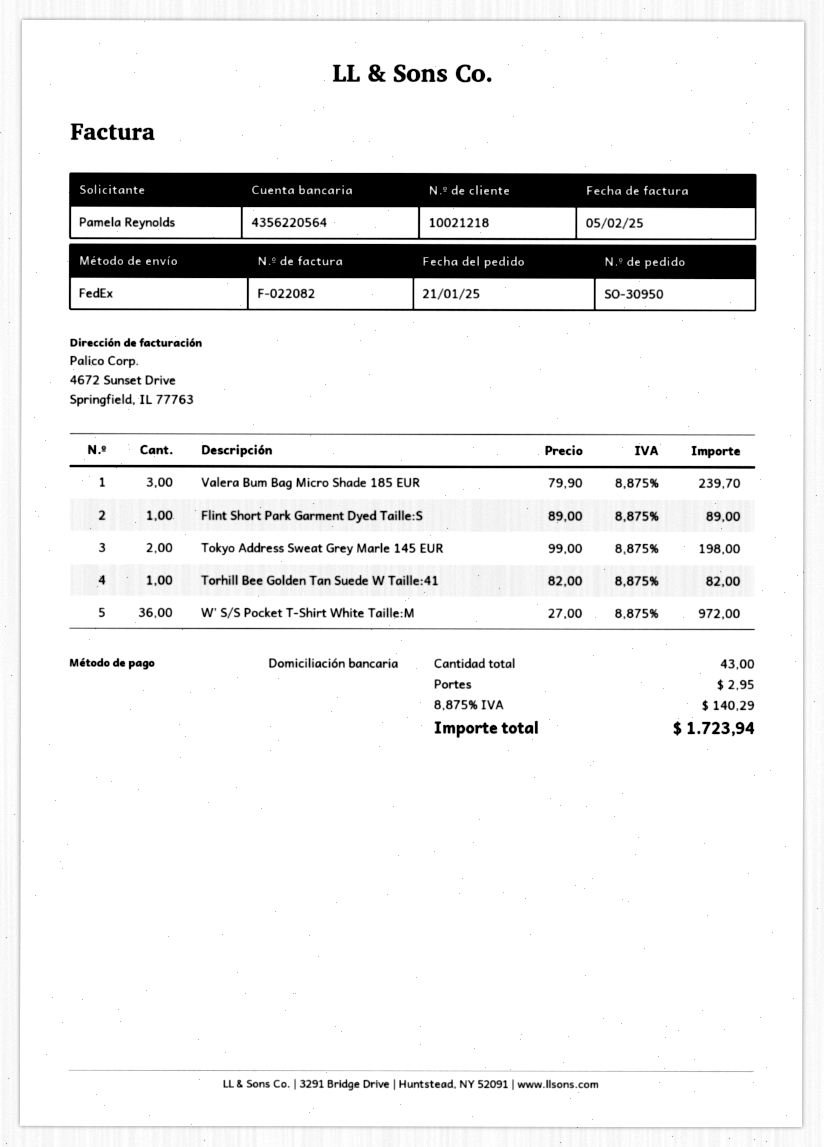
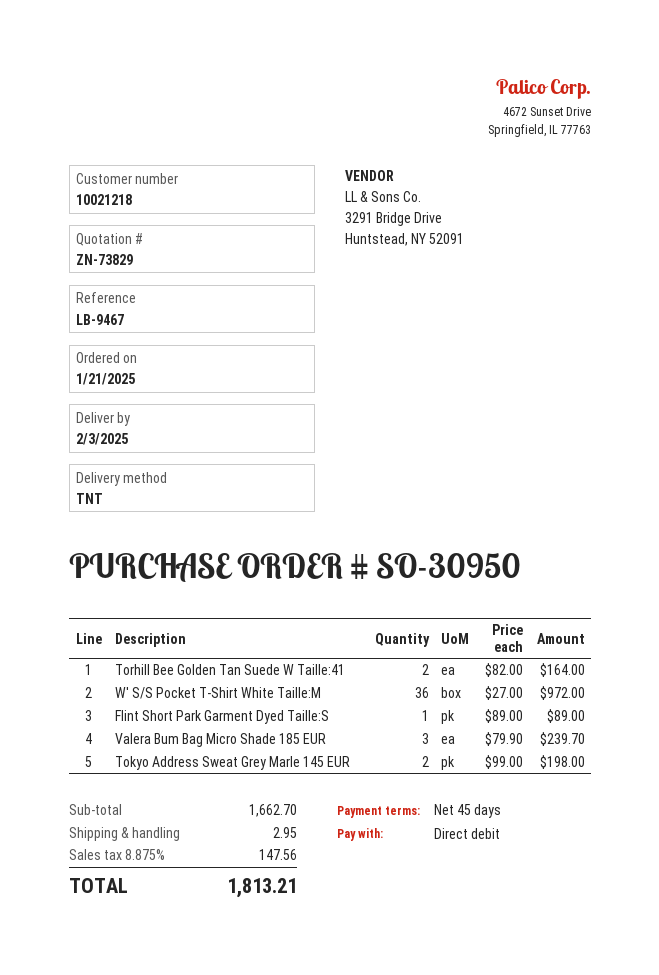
shipping method: FedEx -> TNT
Torhill Bee Golden Tan Suede W Taille:41: 1 x 82.00 = 82.00 -> 2 x 82.00 = 164.00
tax: 8.875% = 140.29 -> 8.875% = 147.56
total: 1723.94 -> 1813.21

